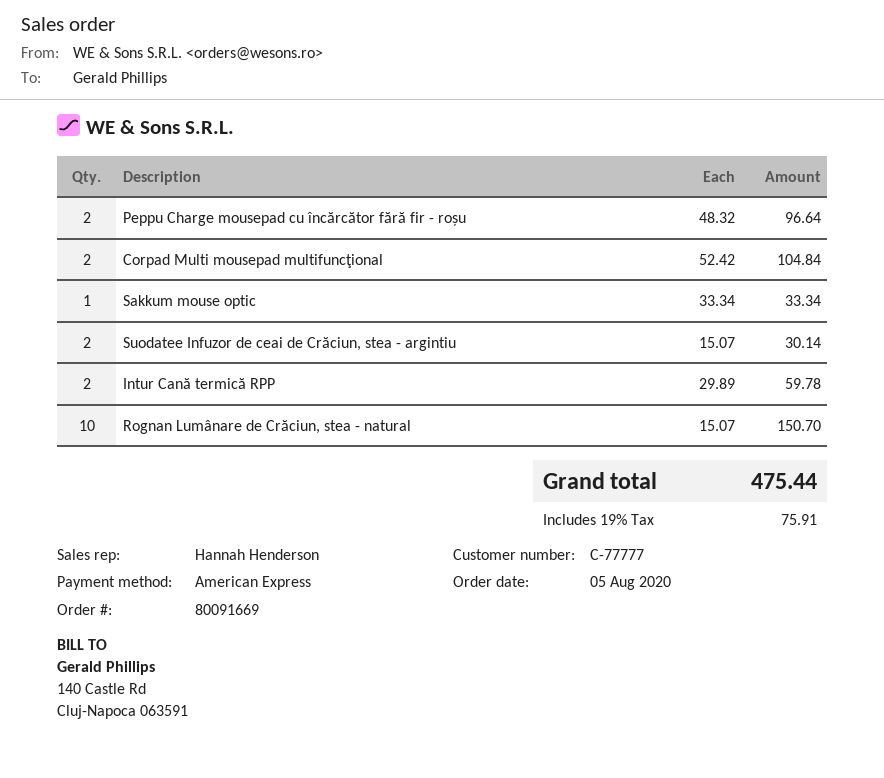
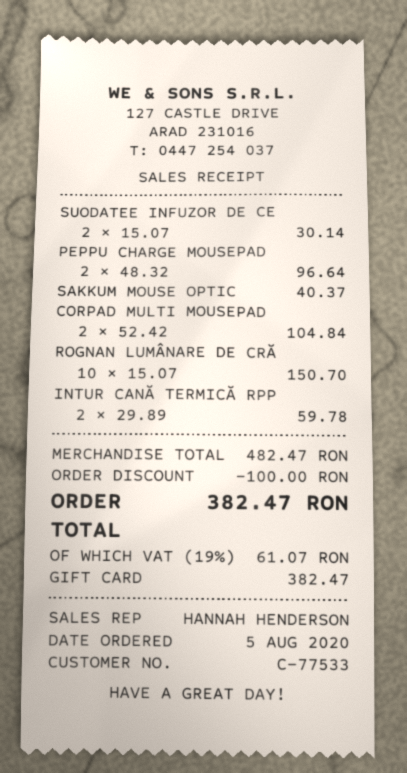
customer number: C-77777 -> C-77533
payment method: American Express -> gift card
Sakkum mouse optic: 1 x 33.34 = 33.34 -> 1 x 40.37 = 40.37
discount: none -> 100.00
tax: 19% = 75.91 -> 19% = 61.07
total: 475.44 -> 382.47

